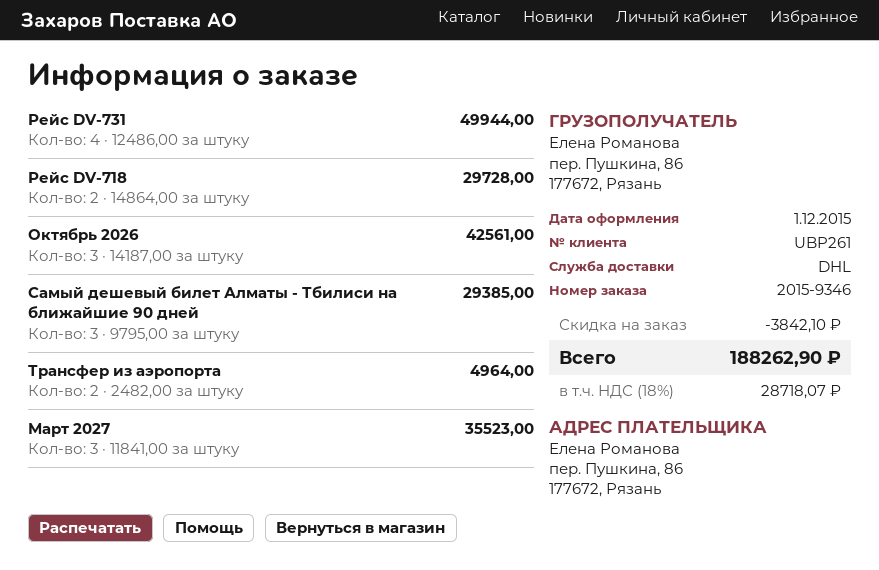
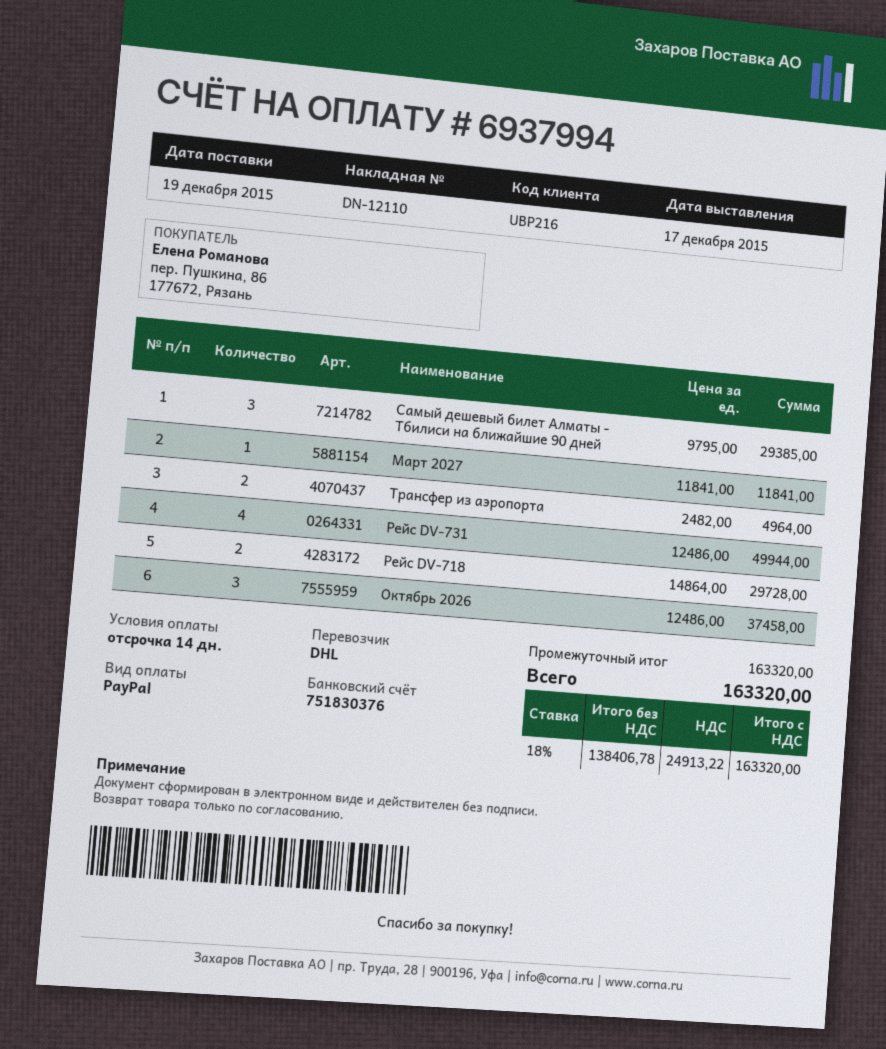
customer number: UBP261 -> UBP216
Октябрь 2026: 3 x 14187.00 = 42561.00 -> 3 x 12486.00 = 37458.00
Март 2027: 3 x 11841.00 = 35523.00 -> 1 x 11841.00 = 11841.00
discount: 3842.10 -> none
tax: 18% = 28718.07 -> 18% = 24913.22
total: 188262.90 -> 163320.00

